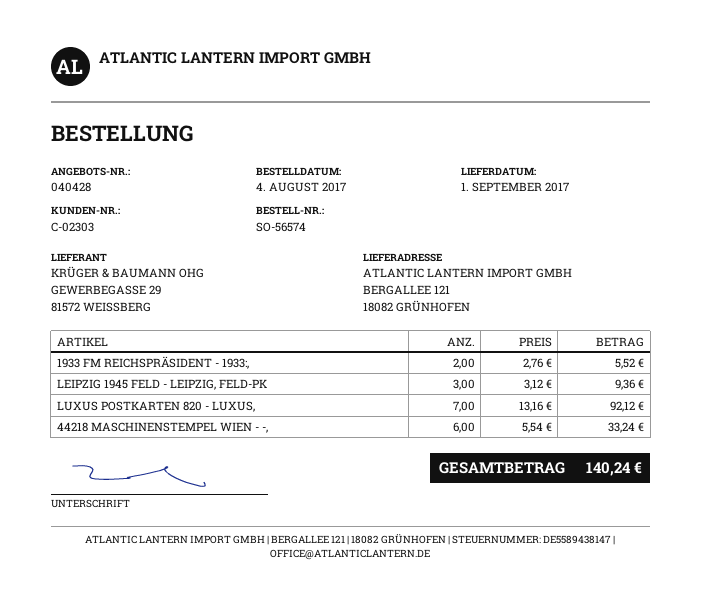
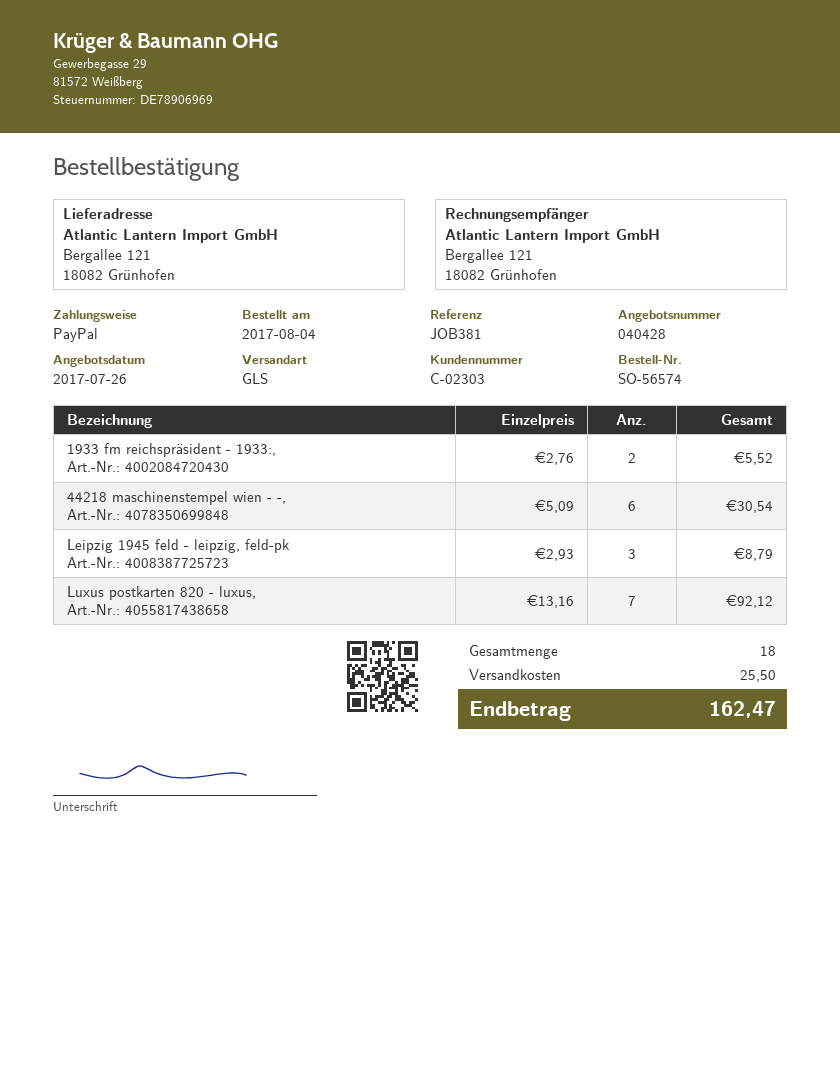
LEIPZIG 1945 FELD - LEIPZIG, FELD-PK: 3 x 3.12 = 9.36 -> 3 x 2.93 = 8.79
44218 MASCHINENSTEMPEL WIEN - -,: 6 x 5.54 = 33.24 -> 6 x 5.09 = 30.54
shipping: none -> 25.50
total: 140.24 -> 162.47

